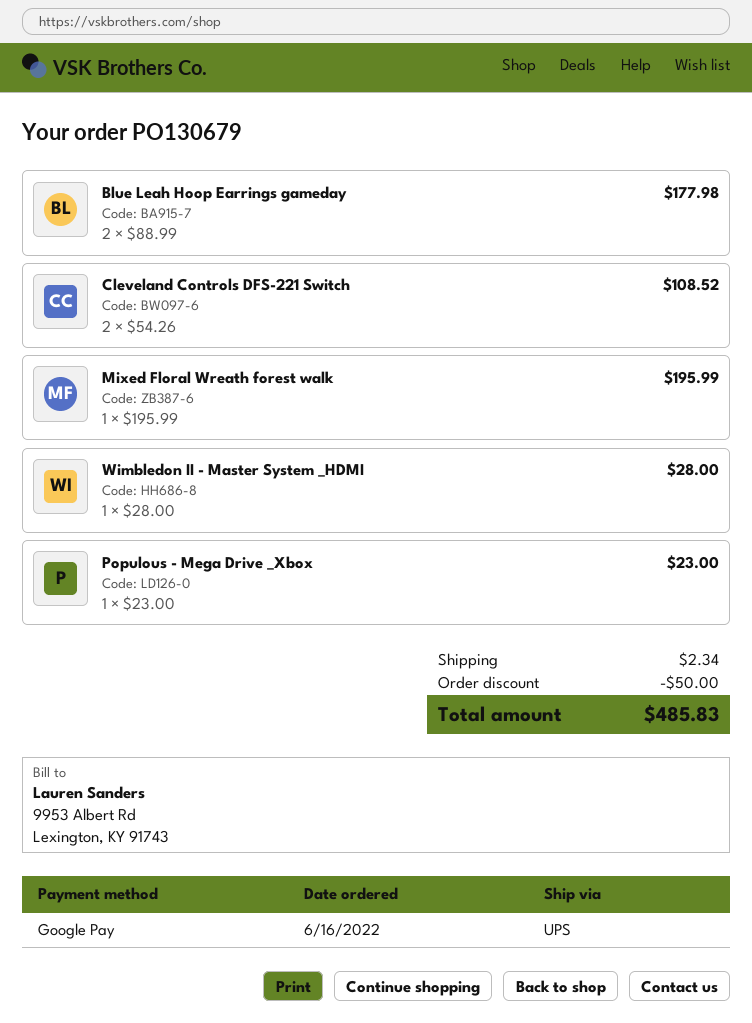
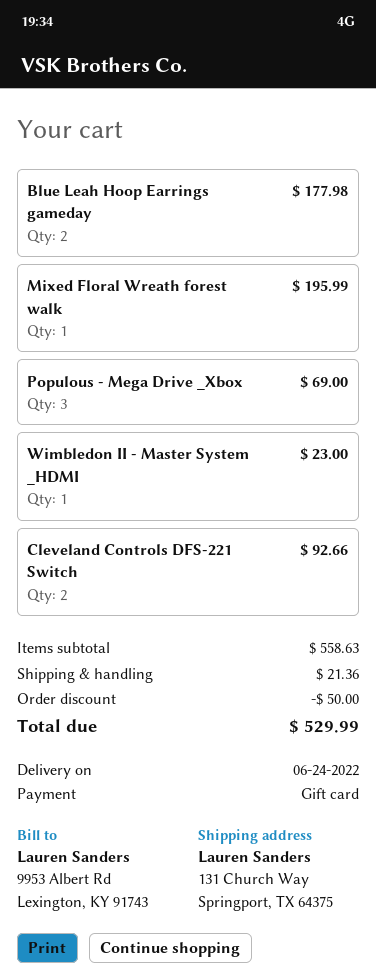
payment method: Google Pay -> gift card
Cleveland Controls DFS-221 Switch: 2 for 108.52 -> 2 for 92.66
Wimbledon II - Master System _HDMI: 1 for 28.00 -> 1 for 23.00
Populous - Mega Drive _Xbox: 1 for 23.00 -> 3 for 69.00
shipping: 2.34 -> 21.36
total: 485.83 -> 529.99

